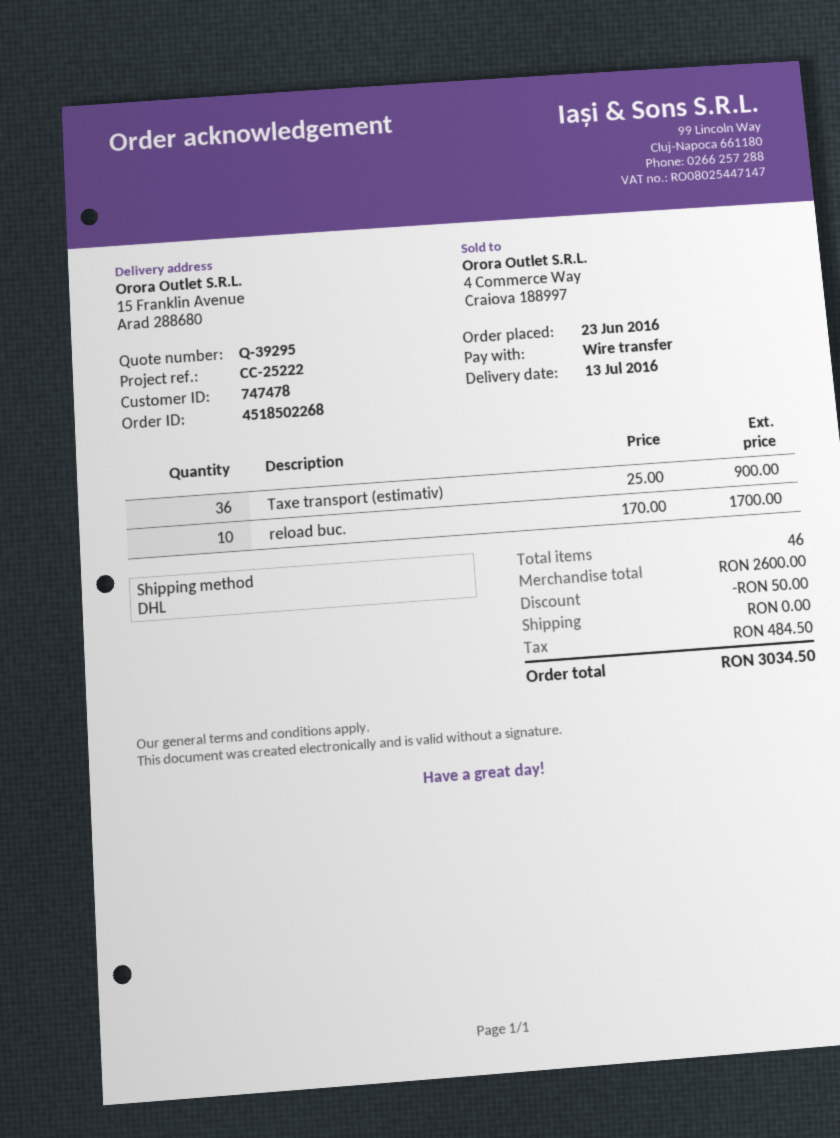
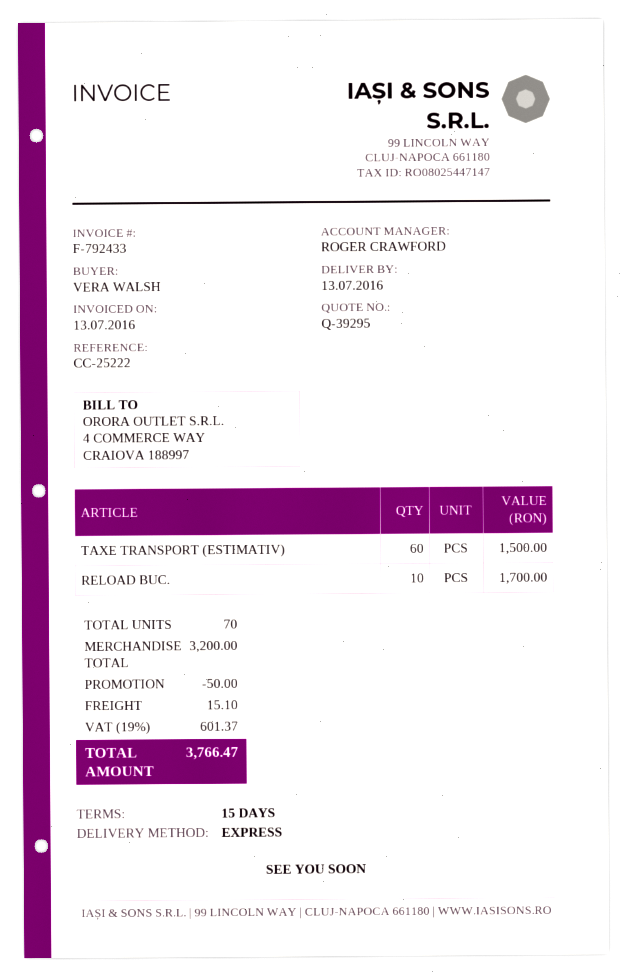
shipping method: DHL -> express
Taxe transport (estimativ): 36 for 900.00 -> 60 for 1500.00
total quantity: 46 -> 70
subtotal: 2600.00 -> 3200.00
shipping: 0.00 -> 15.10
tax: 484.50 -> 601.37
total: 3034.50 -> 3766.47

